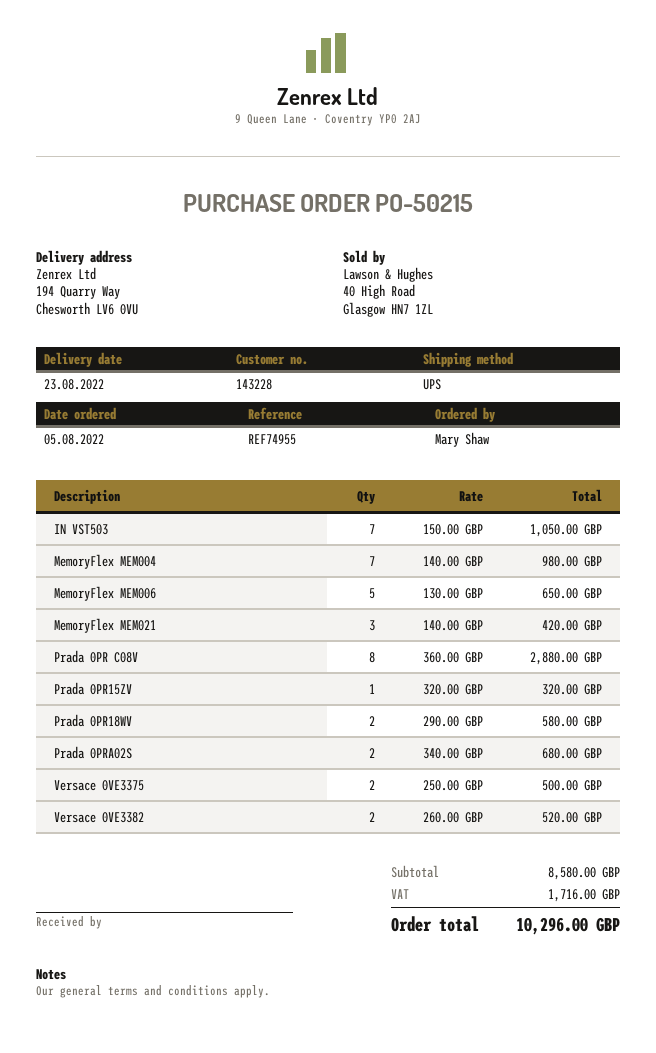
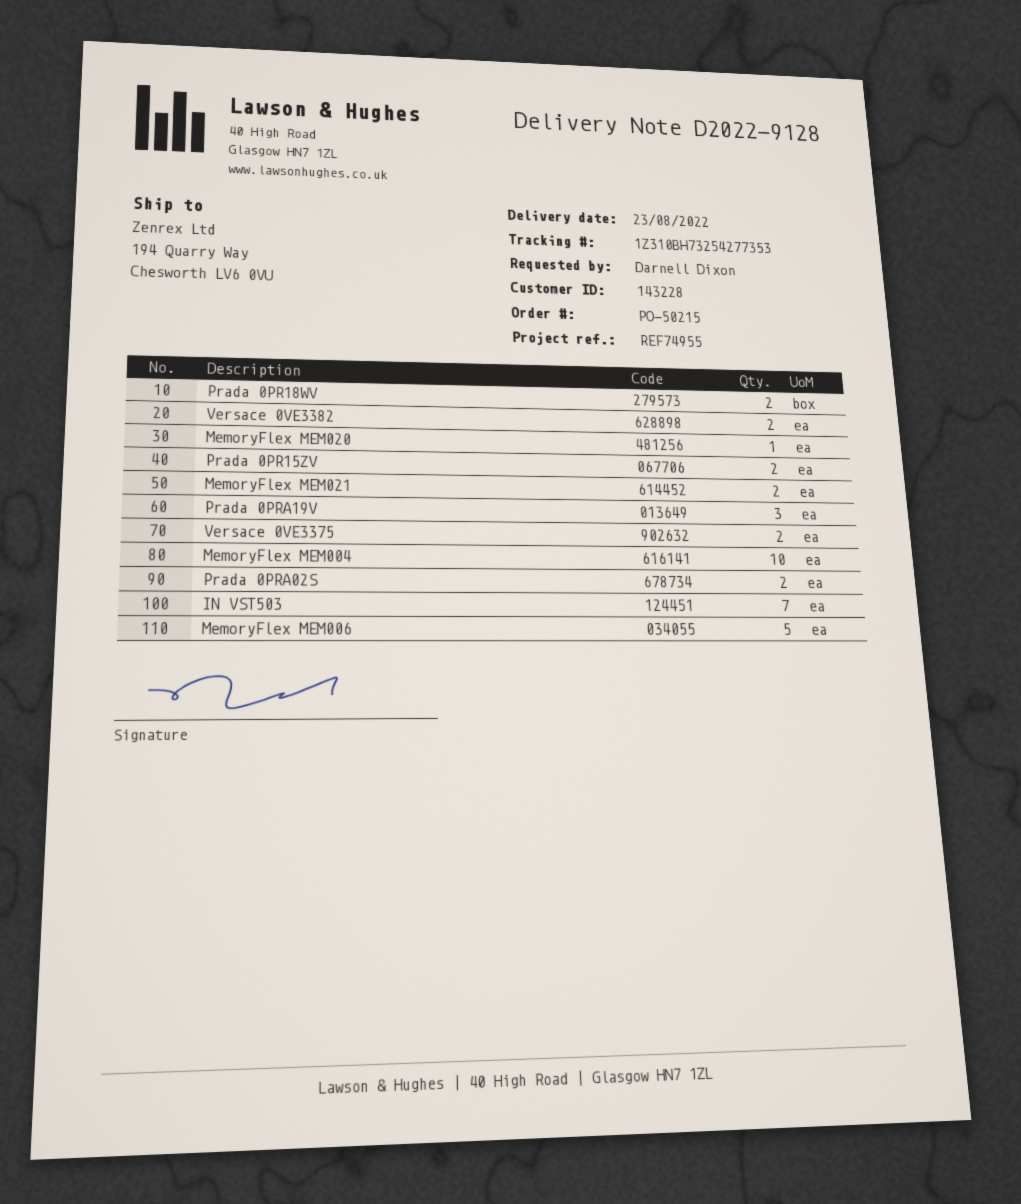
ordered by: Mary Shaw -> Darnell Dixon
MemoryFlex MEM004: 7 -> 10
MemoryFlex MEM021: 3 -> 2
Prada 0PR C08V: 8 -> none
Prada 0PR15ZV: 1 -> 2
MemoryFlex MEM020: none -> 1
Prada 0PRA19V: none -> 3

